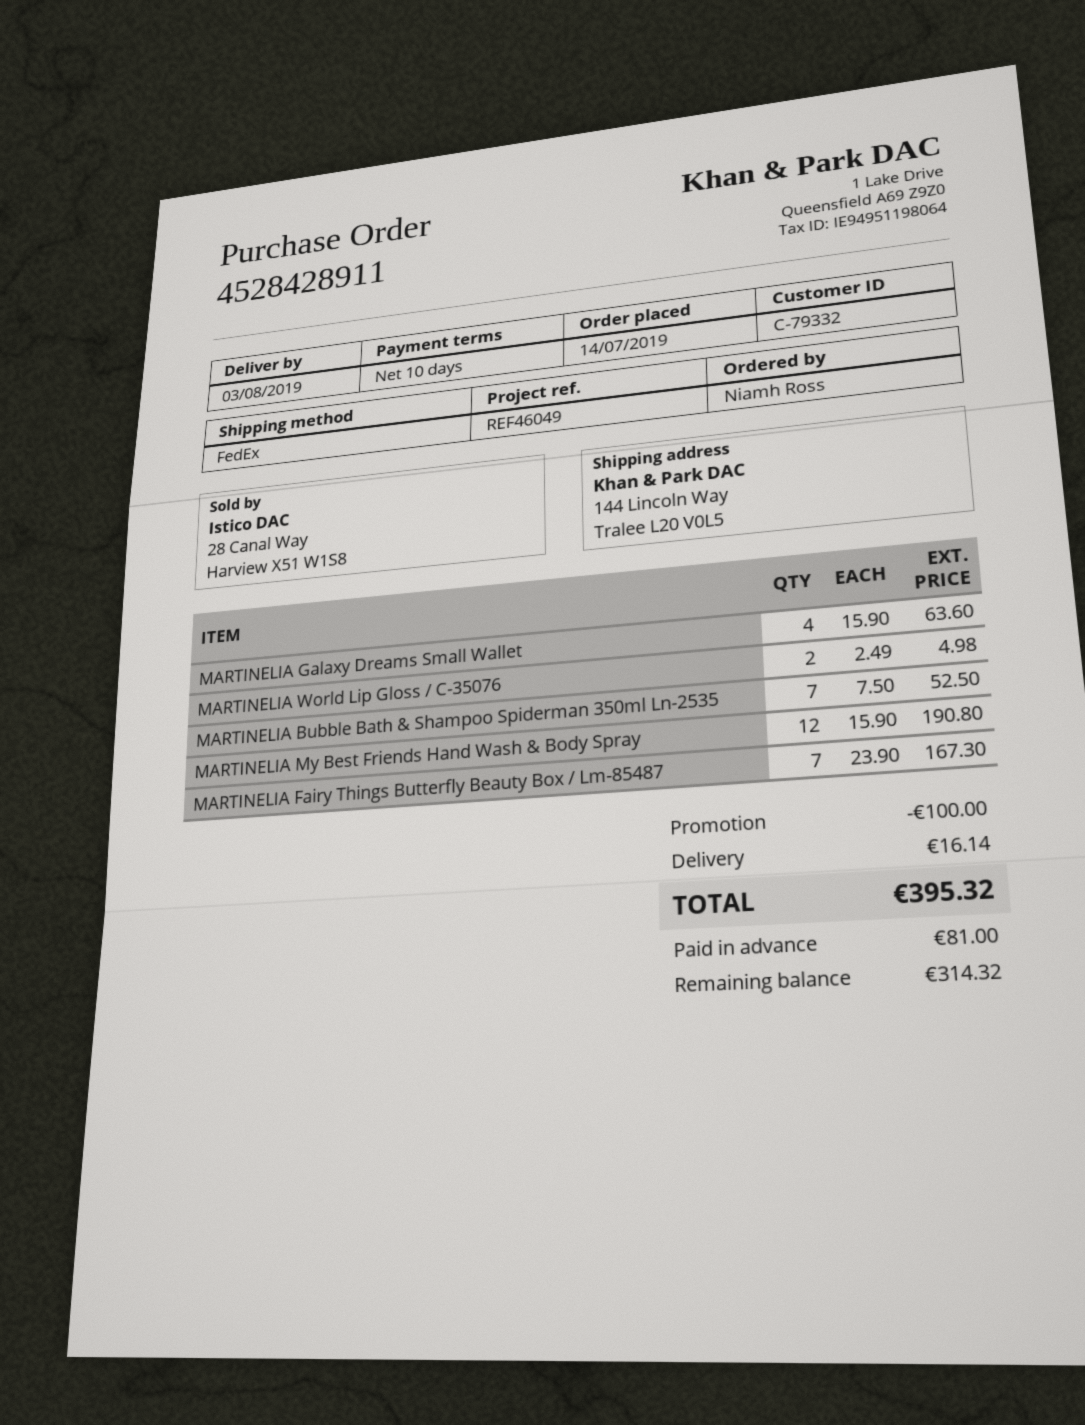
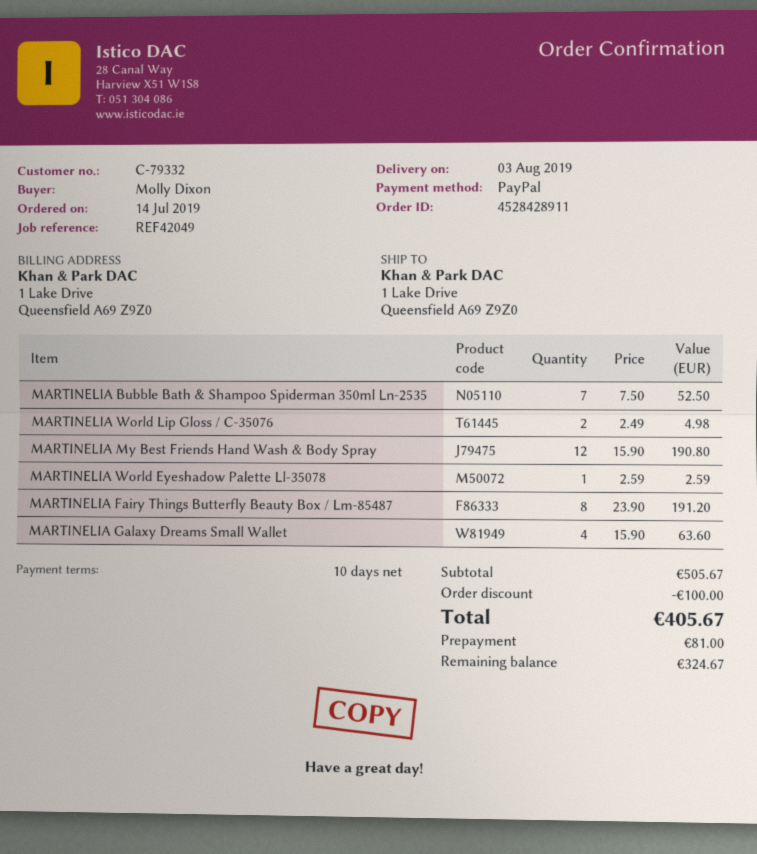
reference: REF46049 -> REF42049
ordered by: Niamh Ross -> Molly Dixon
ship to: 144 Lincoln Way, Tralee L20 V0L5 -> 1 Lake Drive, Queensfield A69 Z9Z0
MARTINELIA Fairy Things Butterfly Beauty Box / Lm-85487: 7 x 23.90 = 167.30 -> 8 x 23.90 = 191.20
MARTINELIA World Eyeshadow Palette Ll-35078: none -> 1 x 2.59 = 2.59
shipping: 16.14 -> none
total: 395.32 -> 405.67
balance: 314.32 -> 324.67

